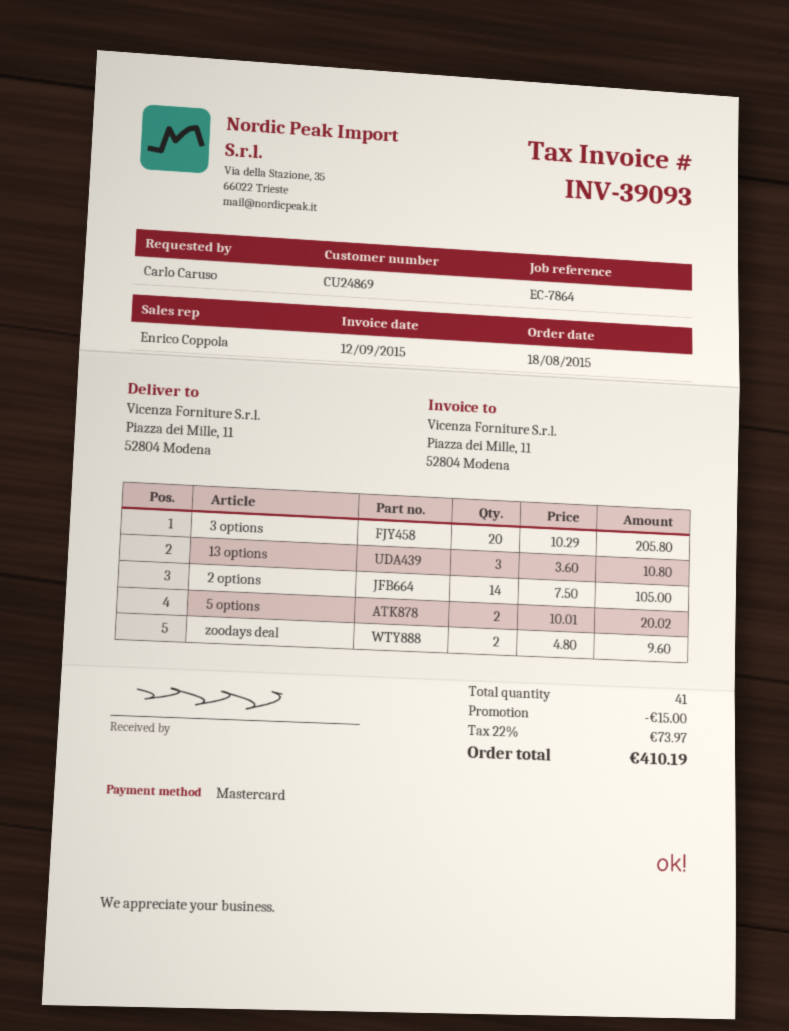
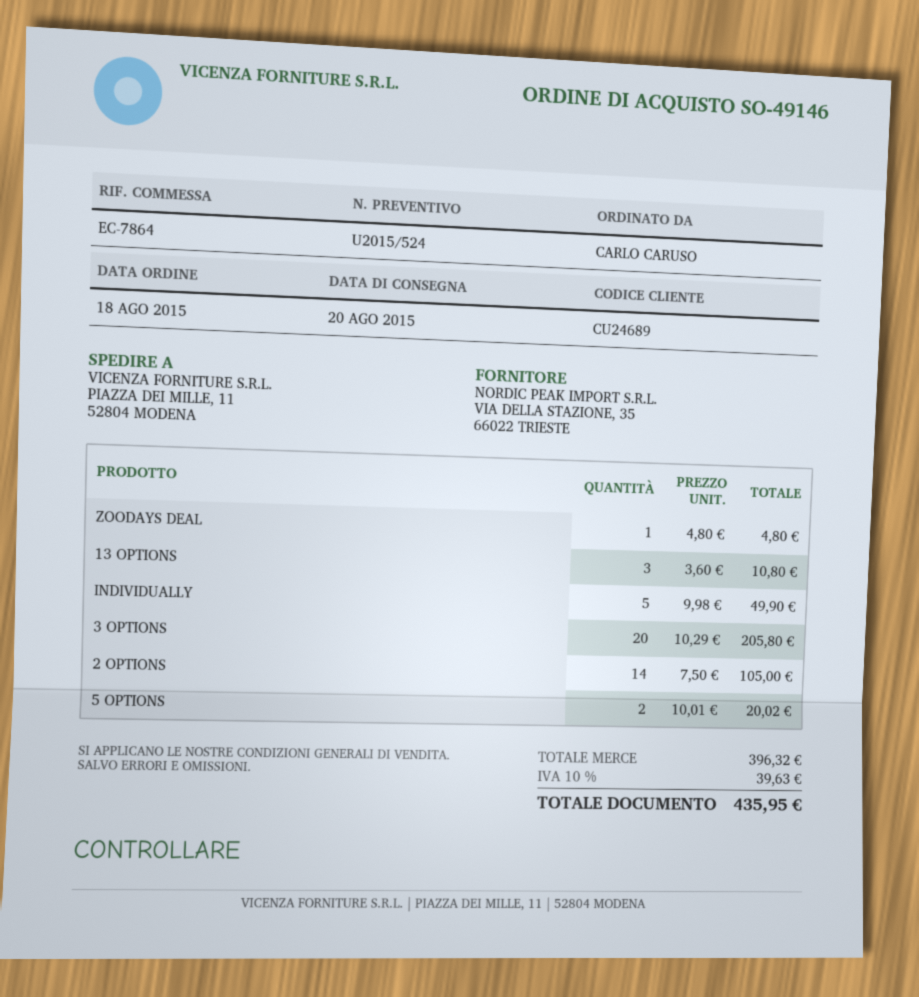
customer number: CU24869 -> CU24689
zoodays deal: 2 x 4.80 = 9.60 -> 1 x 4.80 = 4.80
INDIVIDUALLY: none -> 5 x 9.98 = 49.90
discount: 15.00 -> none
tax: 22% = 73.97 -> 10% = 39.63
total: 410.19 -> 435.95

